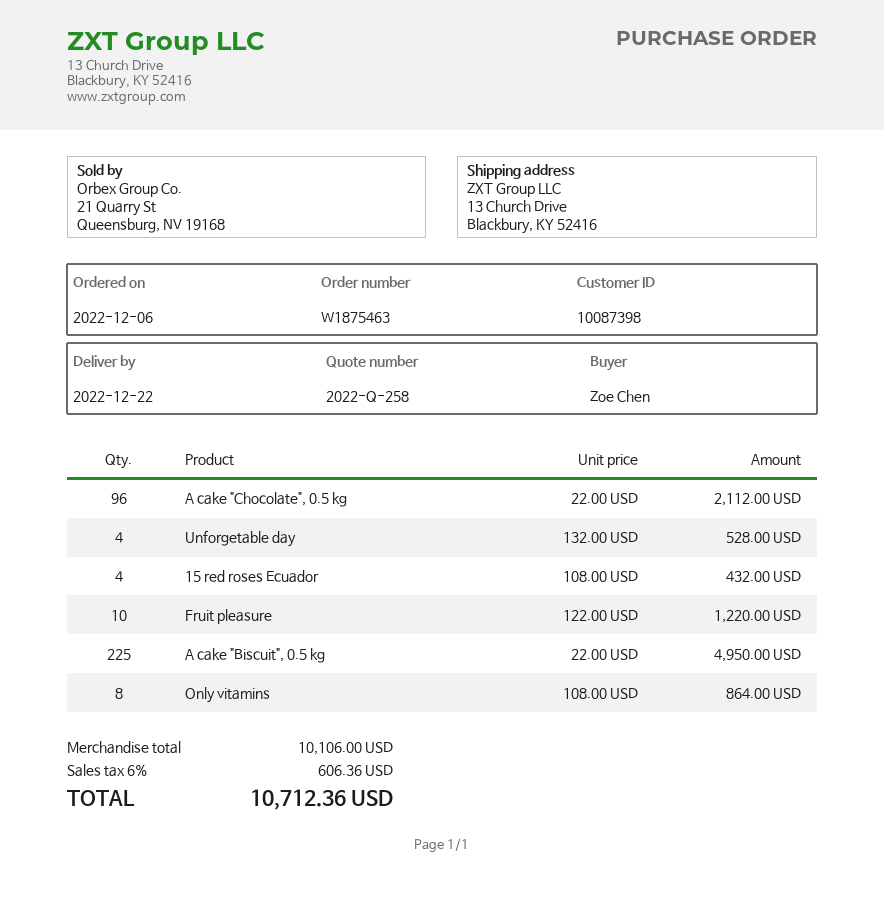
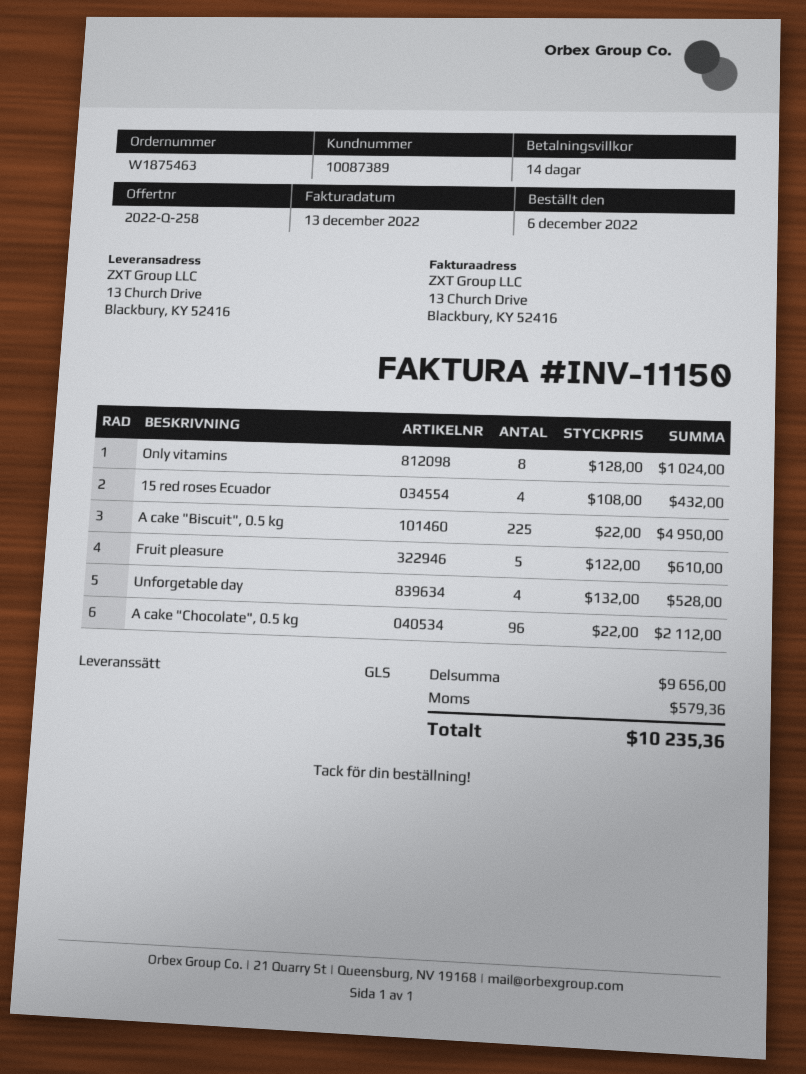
customer number: 10087398 -> 10087389
Fruit pleasure: 10 x 122.00 = 1220.00 -> 5 x 122.00 = 610.00
Only vitamins: 8 x 108.00 = 864.00 -> 8 x 128.00 = 1024.00
subtotal: 10106.00 -> 9656.00
tax: 606.36 -> 579.36
total: 10712.36 -> 10235.36

